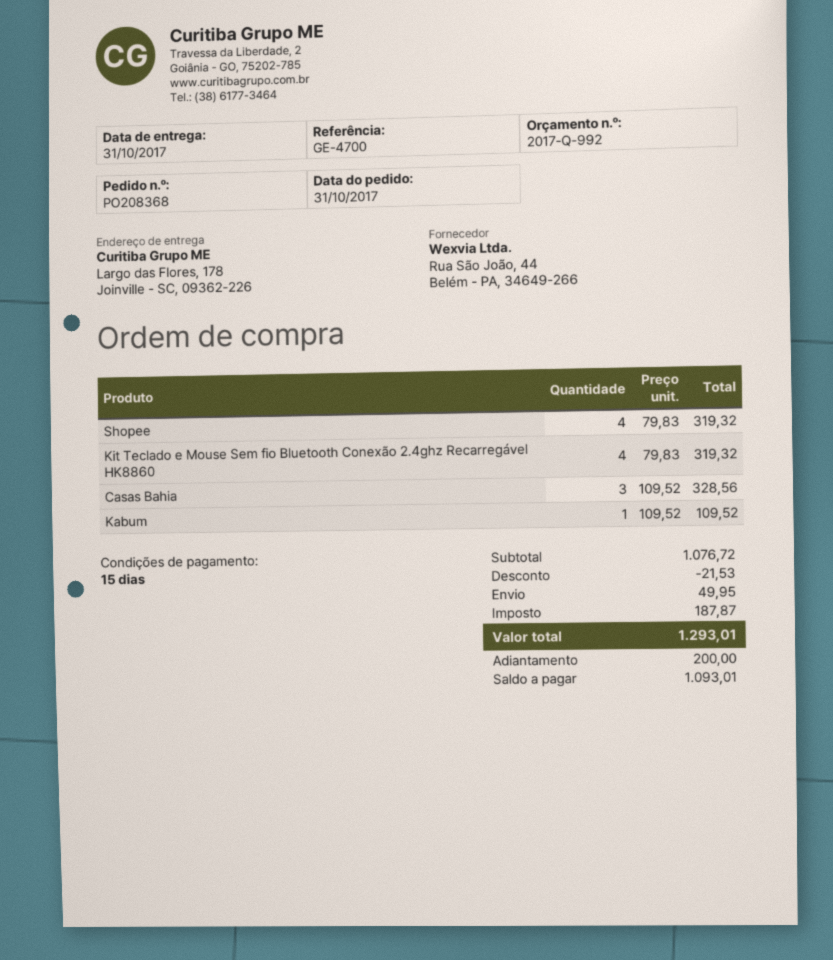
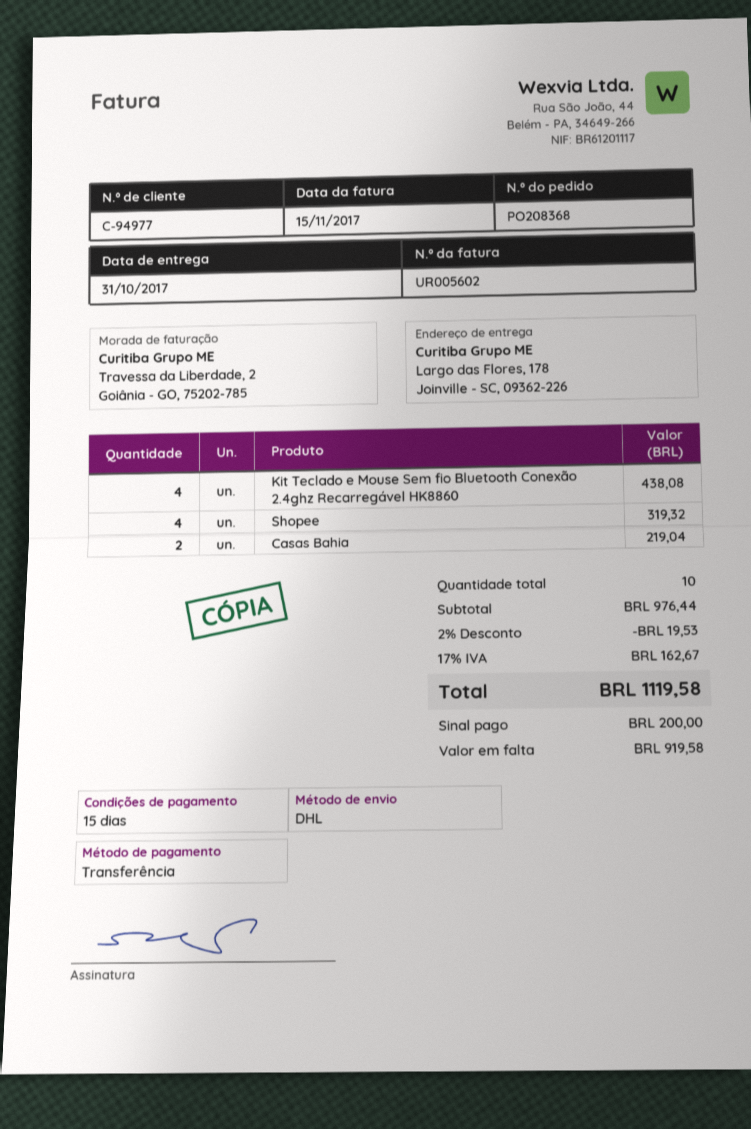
Kit Teclado e Mouse Sem fio Bluetooth Conexão 2.4ghz Recarregável HK8860: 4 for 319.32 -> 4 for 438.08
Casas Bahia: 3 for 328.56 -> 2 for 219.04
Kabum: 1 for 109.52 -> none
subtotal: 1076.72 -> 976.44
discount: 21.53 -> 19.53
shipping: 49.95 -> none
tax: 187.87 -> 162.67
total: 1293.01 -> 1119.58
balance: 1093.01 -> 919.58

